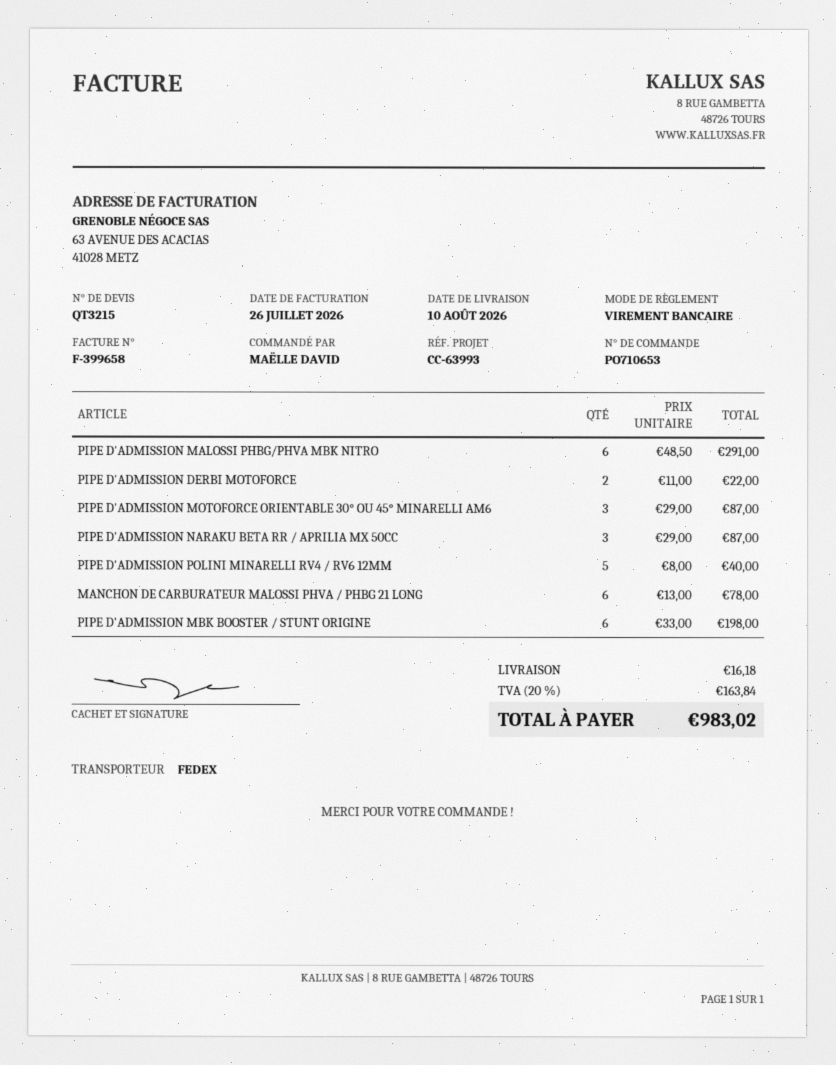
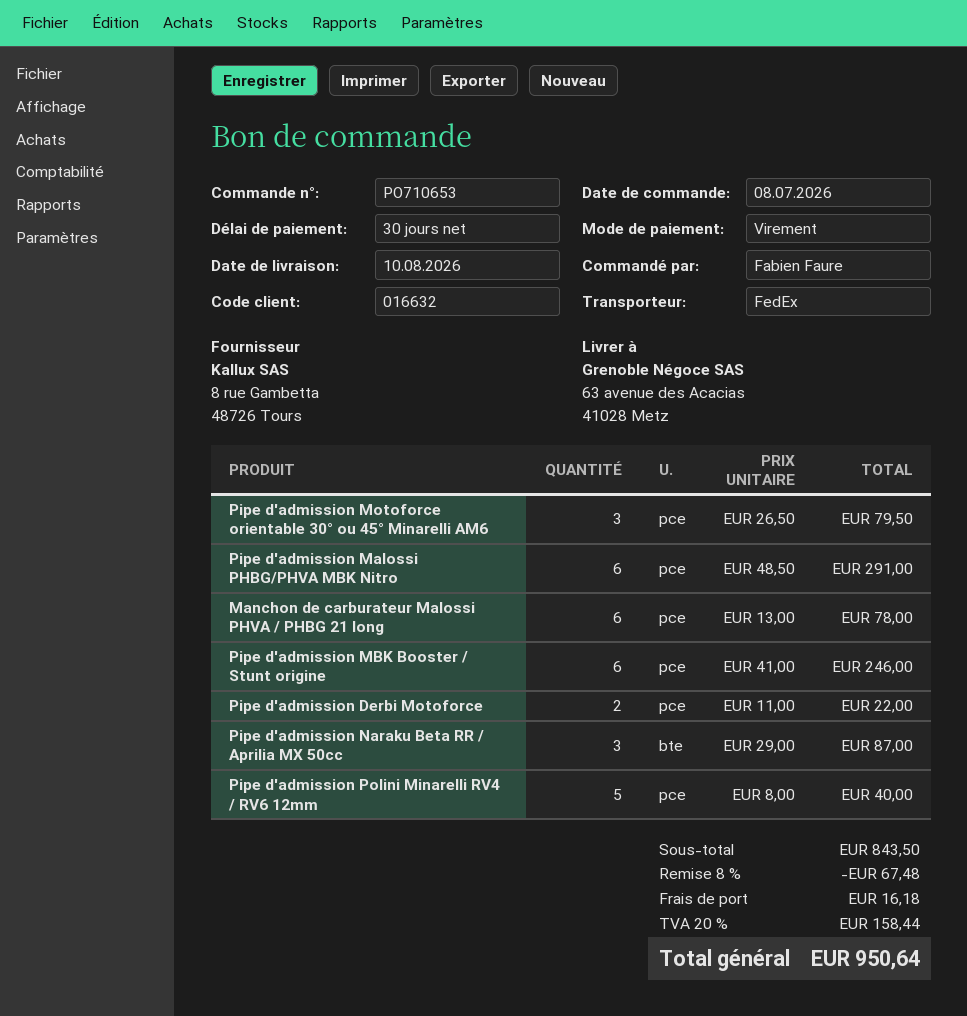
ordered by: MAËLLE DAVID -> Fabien Faure
PIPE D'ADMISSION MOTOFORCE ORIENTABLE 30° OU 45° MINARELLI AM6: 3 x 29.00 = 87.00 -> 3 x 26.50 = 79.50
PIPE D'ADMISSION MBK BOOSTER / STUNT ORIGINE: 6 x 33.00 = 198.00 -> 6 x 41.00 = 246.00
discount: none -> 8% = 67.48
tax: 20% = 163.84 -> 20% = 158.44
total: 983.02 -> 950.64

